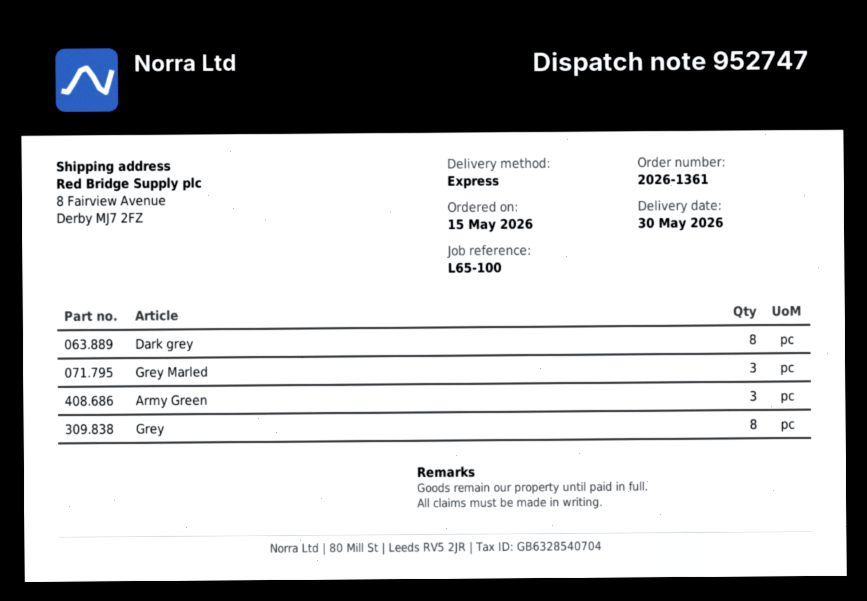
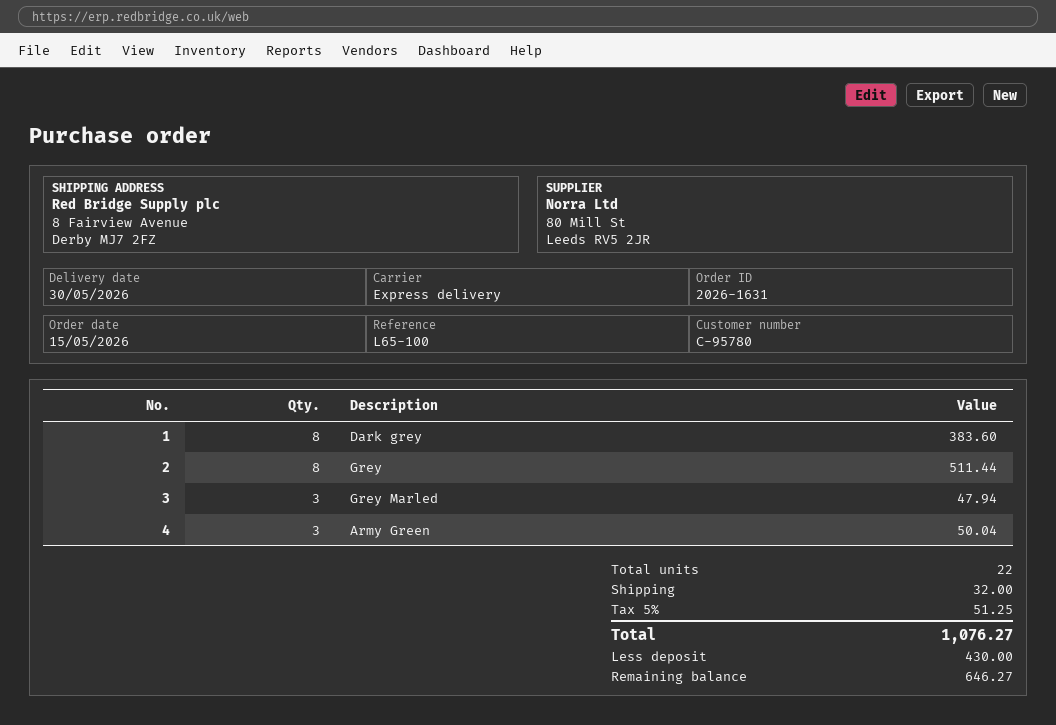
order number: 2026-1361 -> 2026-1631

